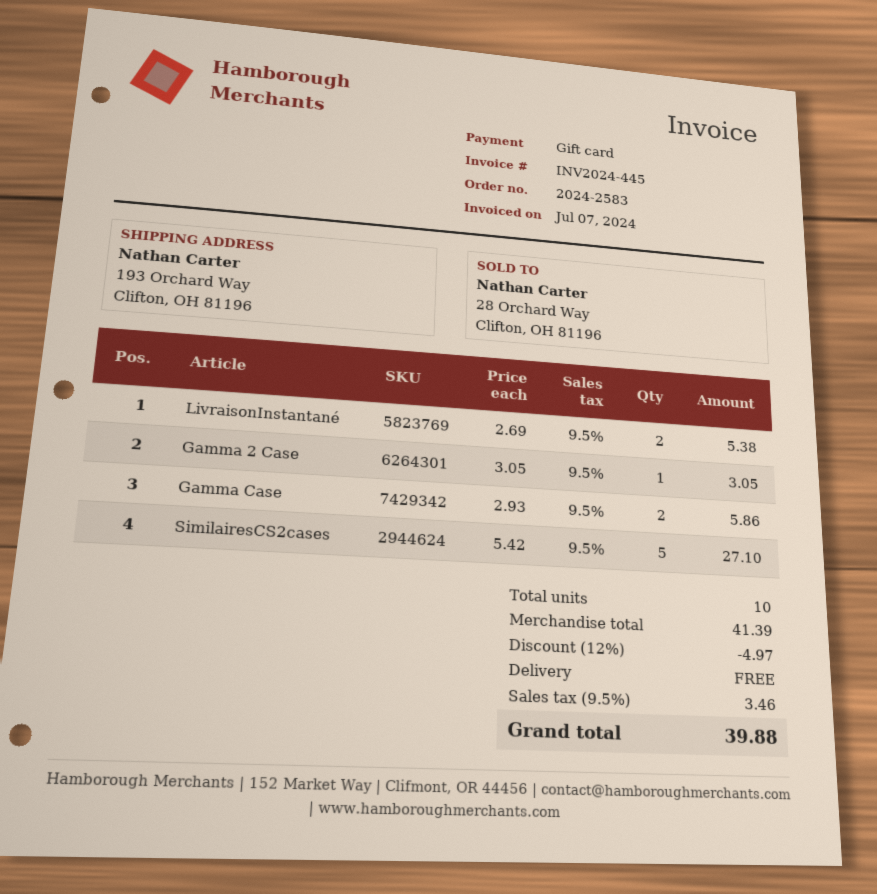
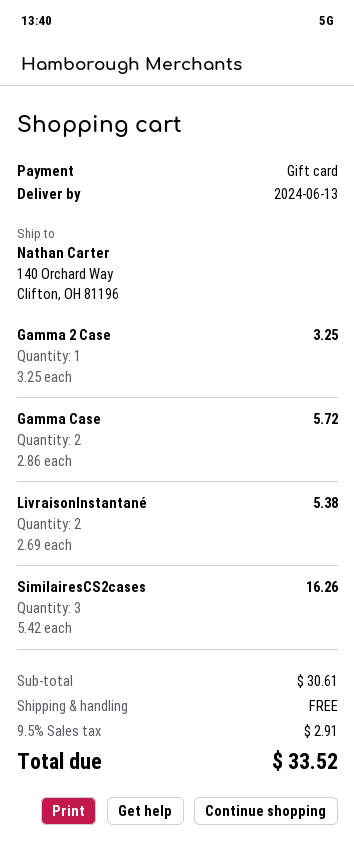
ship to: 193 Orchard Way, Clifton, OH 81196 -> 140 Orchard Way, Clifton, OH 81196
Gamma 2 Case: 1 x 3.05 = 3.05 -> 1 x 3.25 = 3.25
Gamma Case: 2 x 2.93 = 5.86 -> 2 x 2.86 = 5.72
SimilairesCS2cases: 5 x 5.42 = 27.10 -> 3 x 5.42 = 16.26
subtotal: 41.39 -> 30.61
discount: 12% = 4.97 -> none
tax: 9.5% = 3.46 -> 9.5% = 2.91
total: 39.88 -> 33.52

